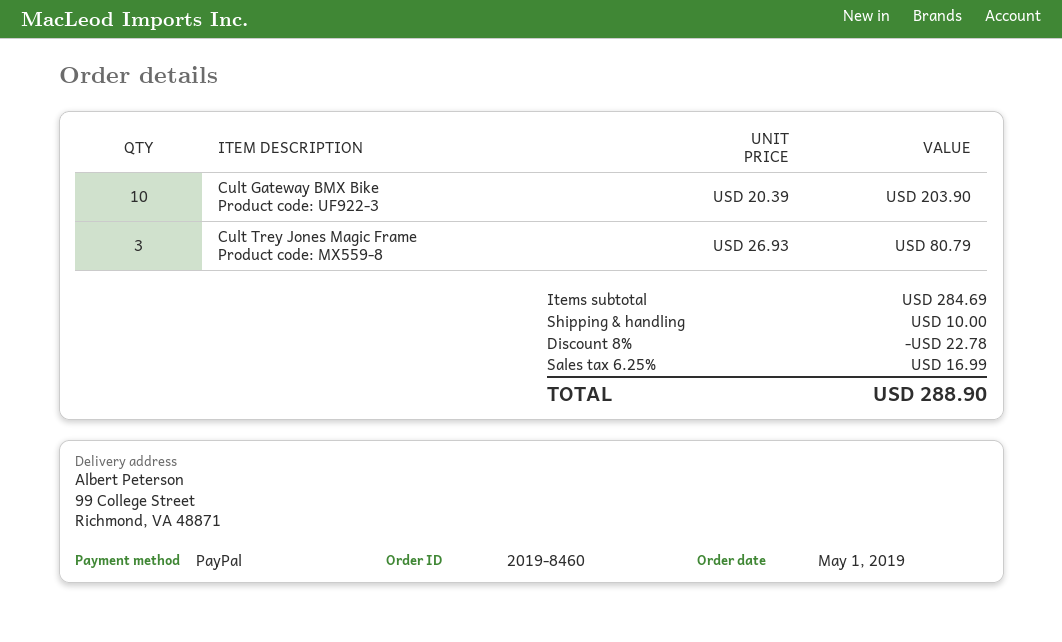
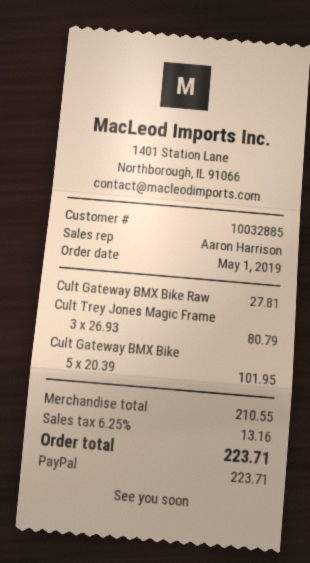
Cult Gateway BMX Bike: 10 x 20.39 = 203.90 -> 5 x 20.39 = 101.95
Cult Gateway BMX Bike Raw: none -> 1 x 27.81 = 27.81
subtotal: 284.69 -> 210.55
discount: 8% = 22.78 -> none
shipping: 10.00 -> none
tax: 6.25% = 16.99 -> 6.25% = 13.16
total: 288.90 -> 223.71

